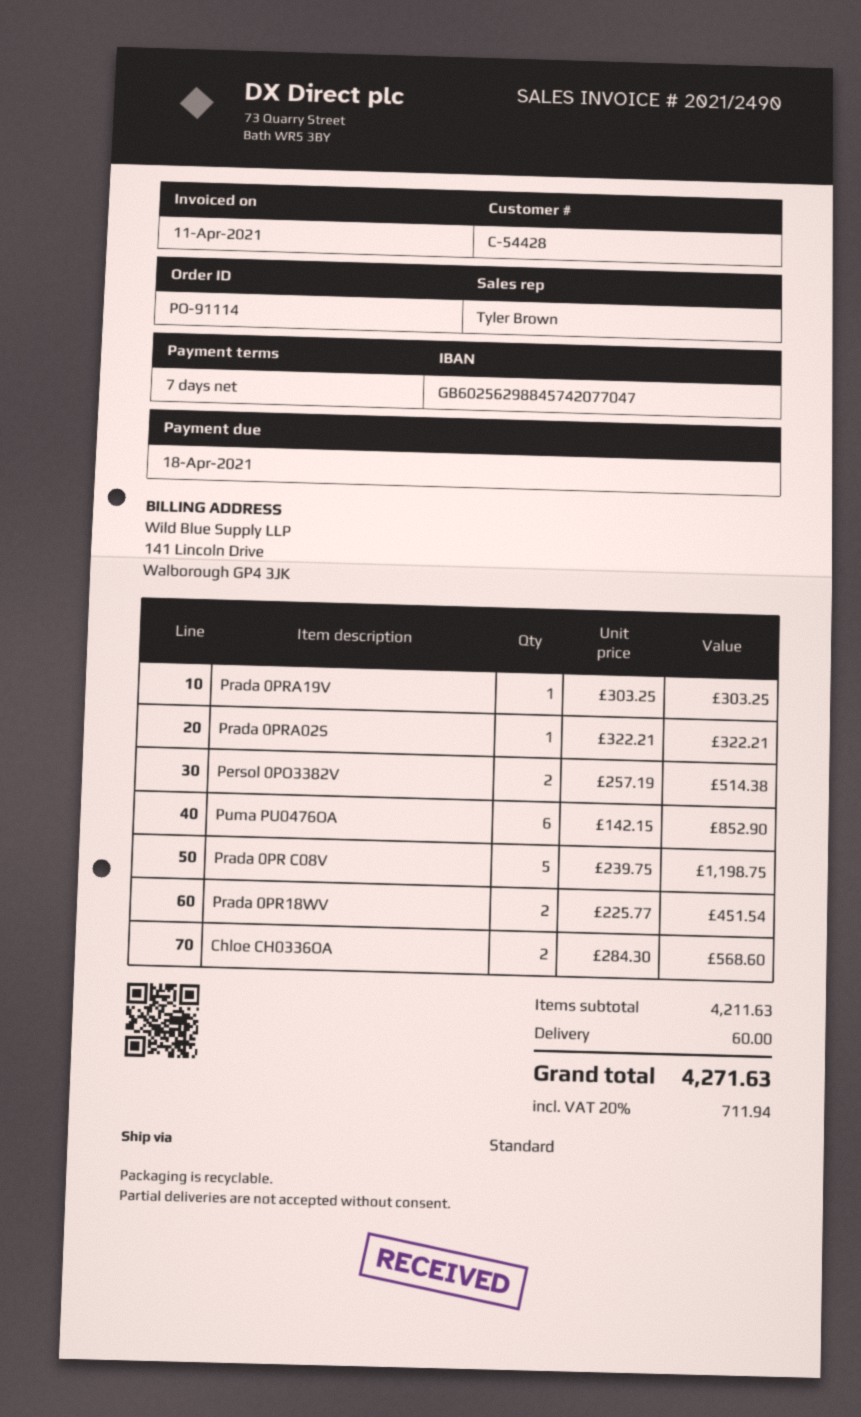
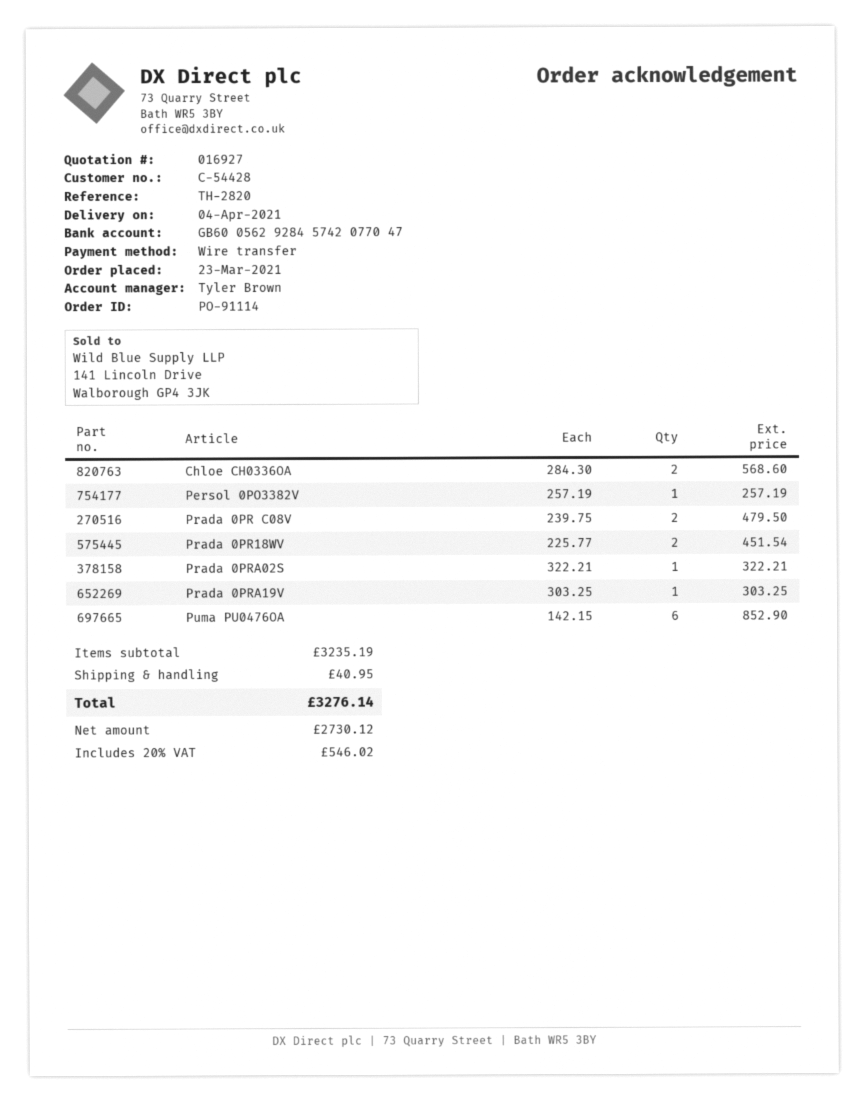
bank account: GB60256298845742077047 -> GB60056292845742077047
Persol 0PO3382V: 2 x 257.19 = 514.38 -> 1 x 257.19 = 257.19
Prada 0PR C08V: 5 x 239.75 = 1198.75 -> 2 x 239.75 = 479.50
subtotal: 4211.63 -> 3235.19
shipping: 60.00 -> 40.95
tax: 20% = 711.94 -> 20% = 546.02
total: 4271.63 -> 3276.14

